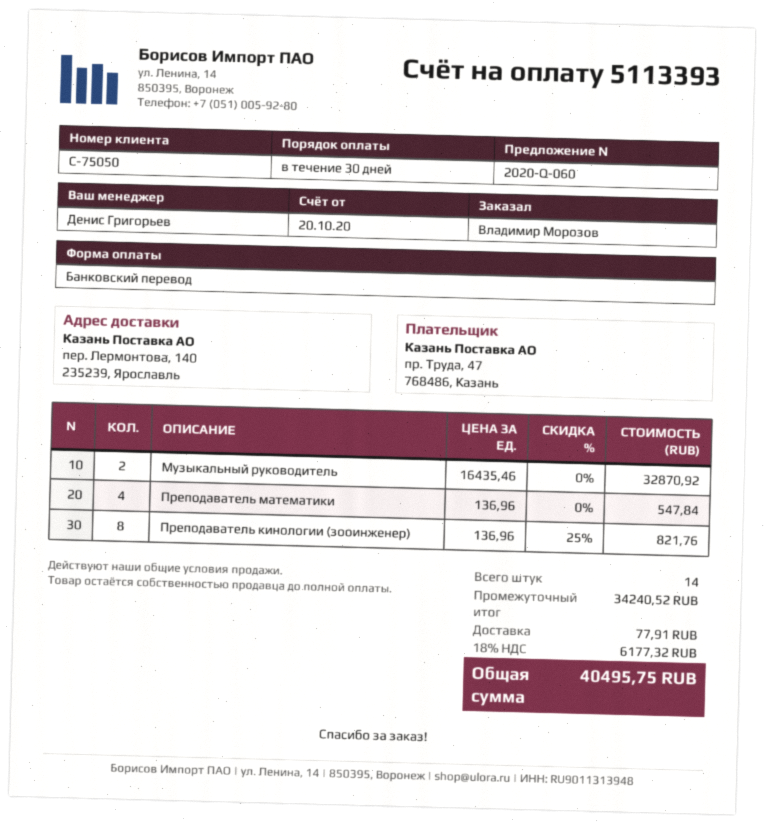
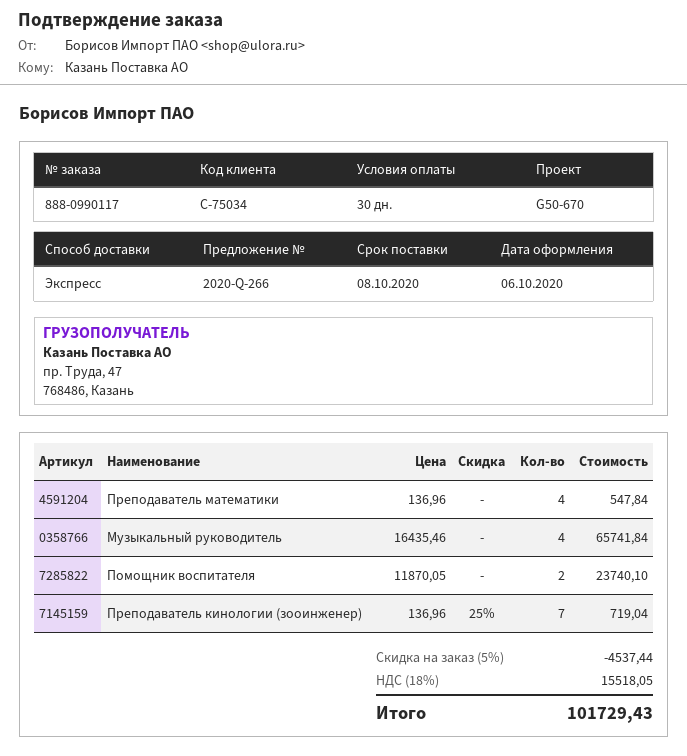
quote number: 2020-Q-060 -> 2020-Q-266
customer number: C-75050 -> C-75034
ship to: пер. Лермонтова, 140, 235239, Ярославль -> пр. Труда, 47, 768486, Казань
Музыкальный руководитель: 2 x 16435.46 = 32870.92 -> 4 x 16435.46 = 65741.84
Преподаватель кинологии (зооинженер): 8 x 136.96 - 25% = 821.76 -> 7 x 136.96 - 25% = 719.04
Помощник воспитателя: none -> 2 x 11870.05 = 23740.10
discount: none -> 5% = 4537.44
shipping: 77.91 -> none
tax: 18% = 6177.32 -> 18% = 15518.05
total: 40495.75 -> 101729.43

